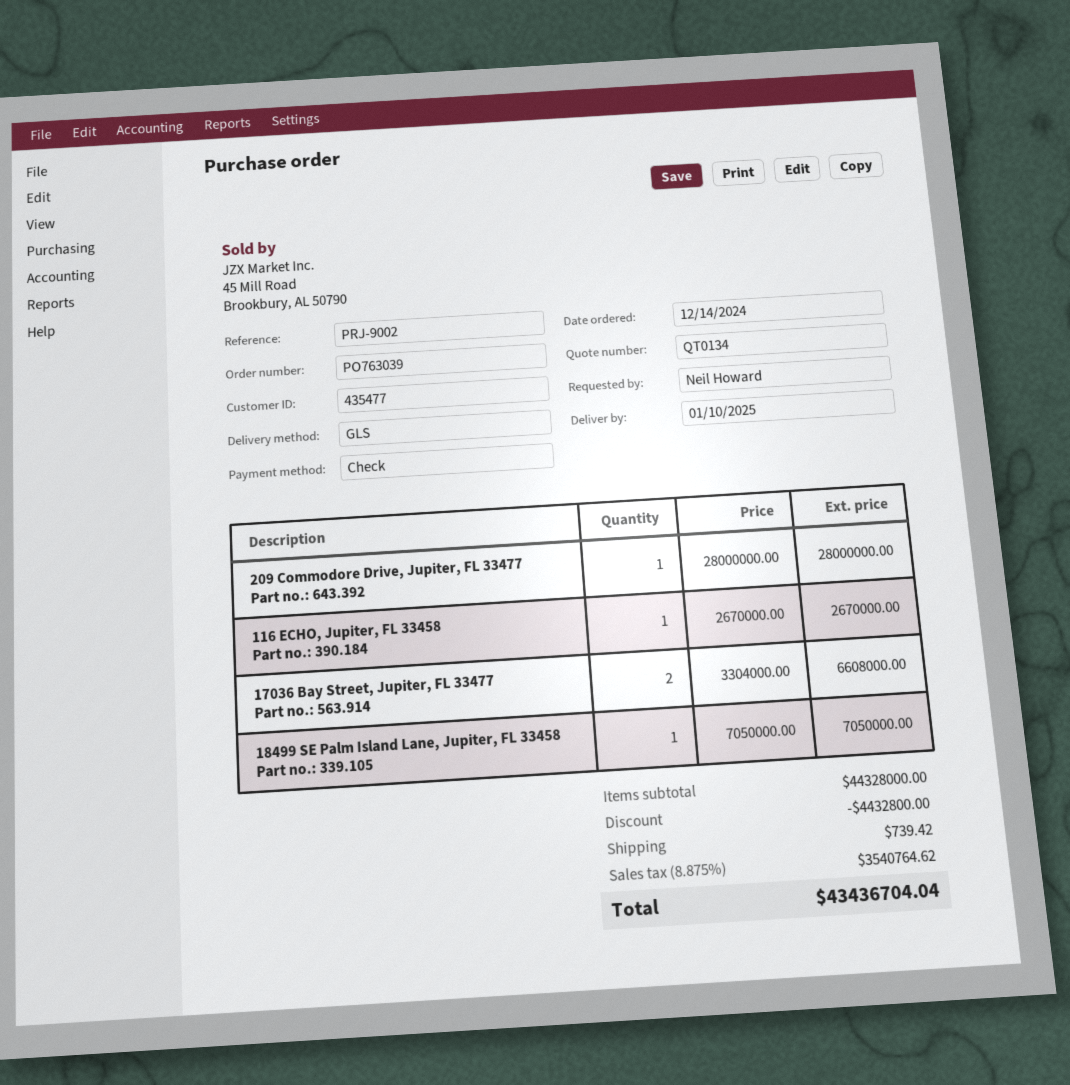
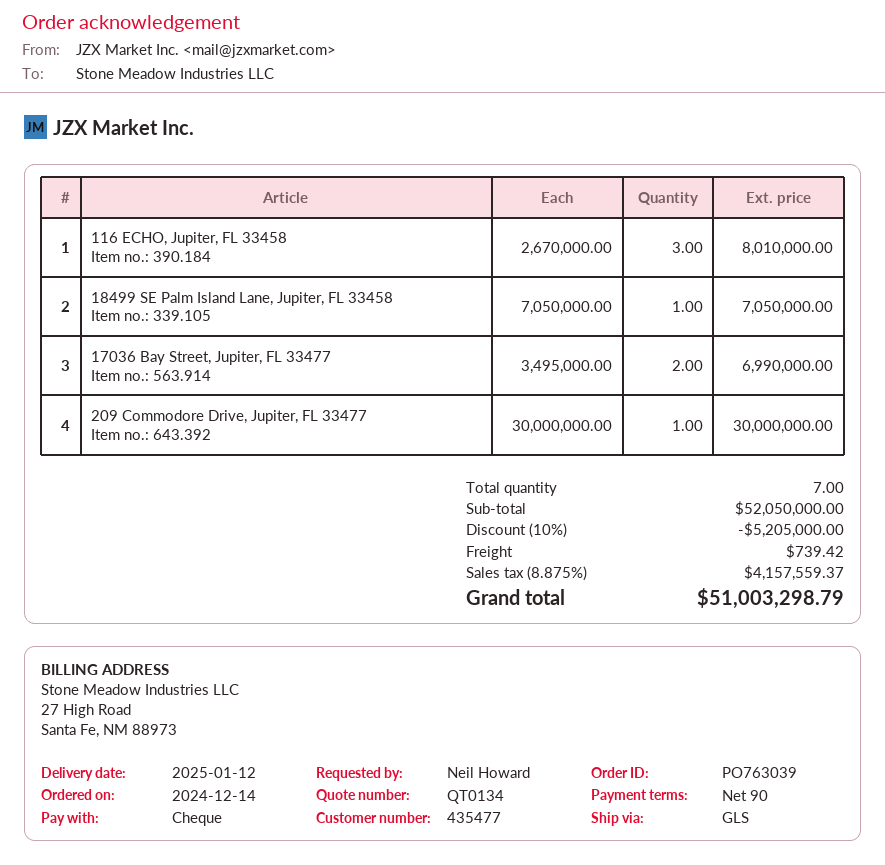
delivery date: 2025-01-10 -> 2025-01-12
209 Commodore Drive, Jupiter, FL 33477: 1 x 28000000.00 = 28000000.00 -> 1 x 30000000.00 = 30000000.00
116 ECHO, Jupiter, FL 33458: 1 x 2670000.00 = 2670000.00 -> 3 x 2670000.00 = 8010000.00
17036 Bay Street, Jupiter, FL 33477: 2 x 3304000.00 = 6608000.00 -> 2 x 3495000.00 = 6990000.00
subtotal: 44328000.00 -> 52050000.00
discount: 4432800.00 -> 5205000.00
tax: 8.875% = 3540764.62 -> 8.875% = 4157559.37
total: 43436704.04 -> 51003298.79

